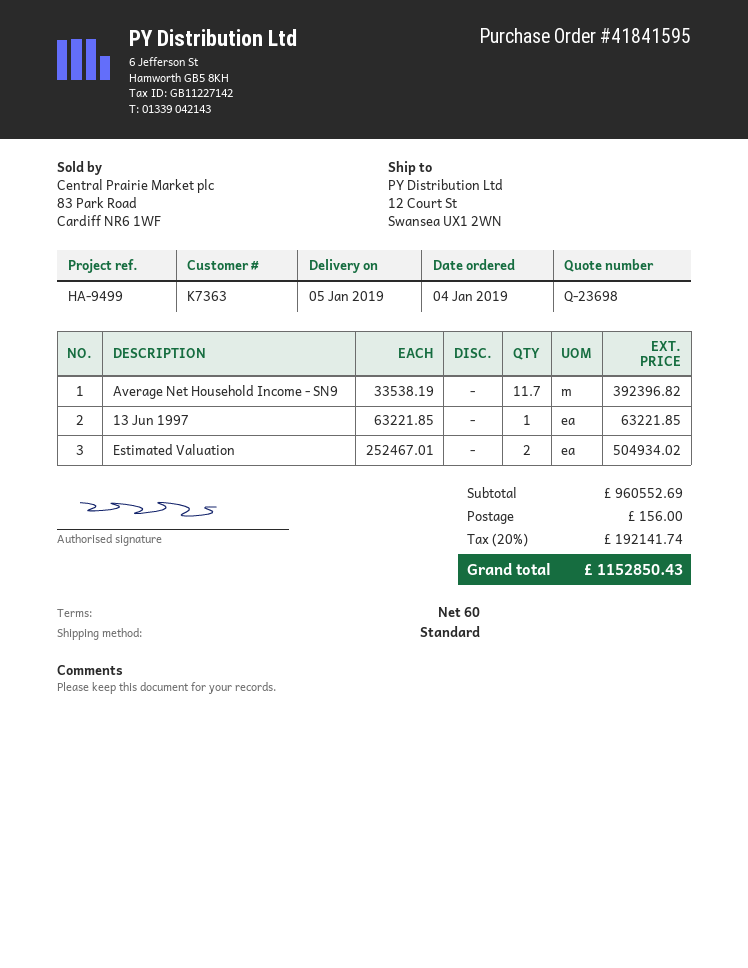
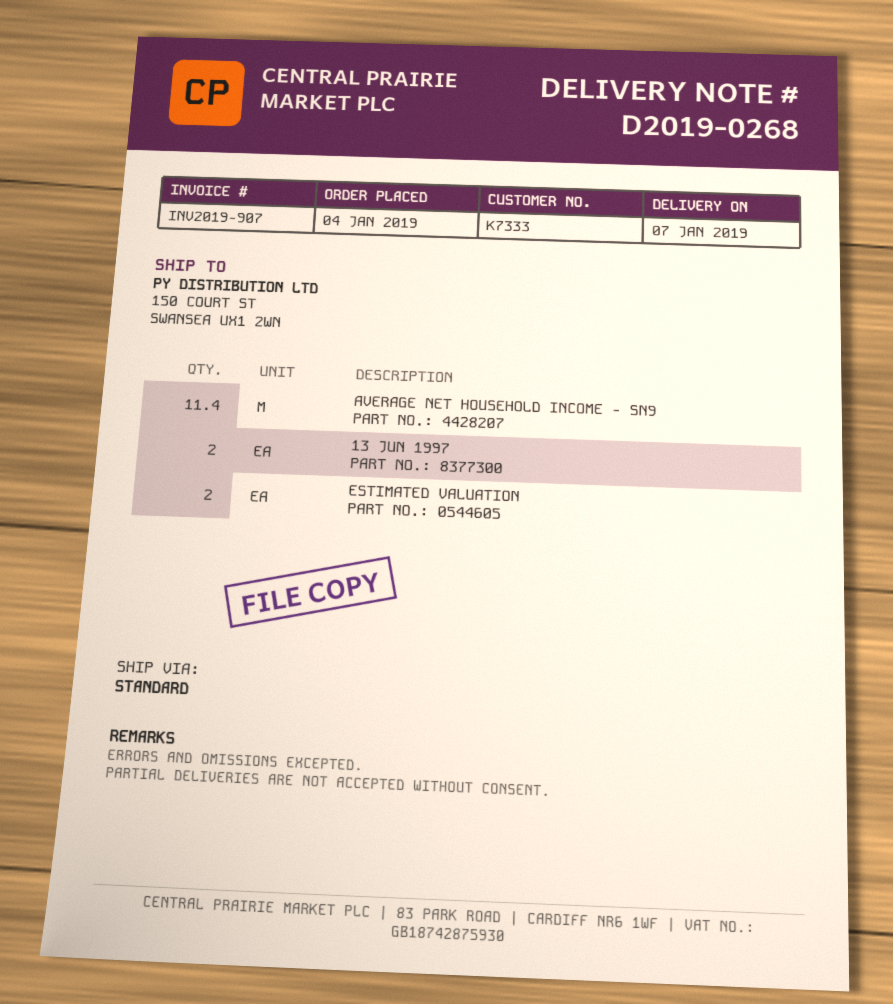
delivery date: 2019-01-05 -> 2019-01-07
customer number: K7363 -> K7333
ship to: 12 Court St, Swansea UX1 2WN -> 150 COURT ST, SWANSEA UX1 2WN
Average Net Household Income - SN9: 11.7 -> 11.4
13 Jun 1997: 1 -> 2

